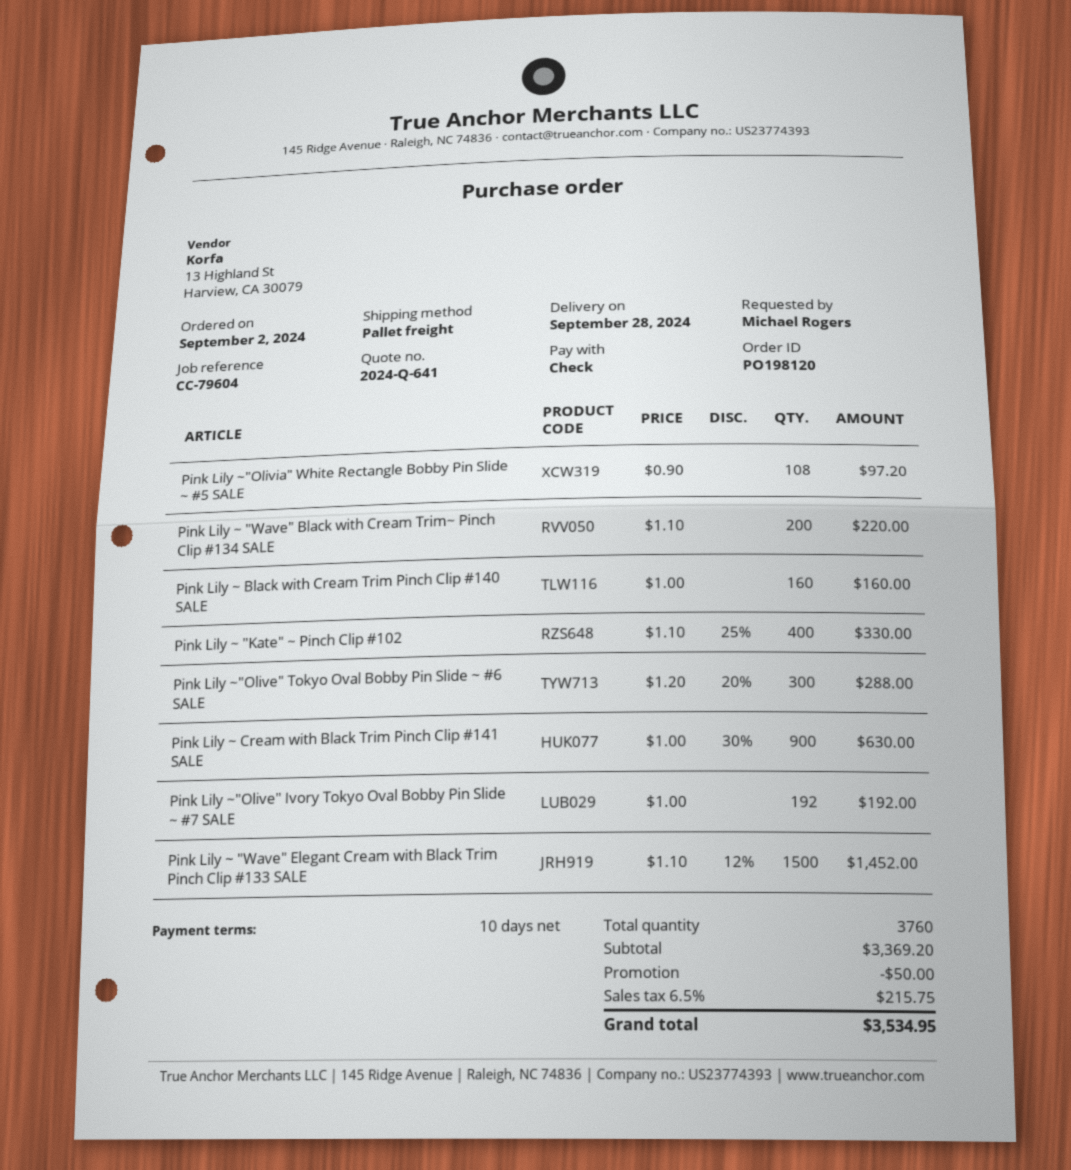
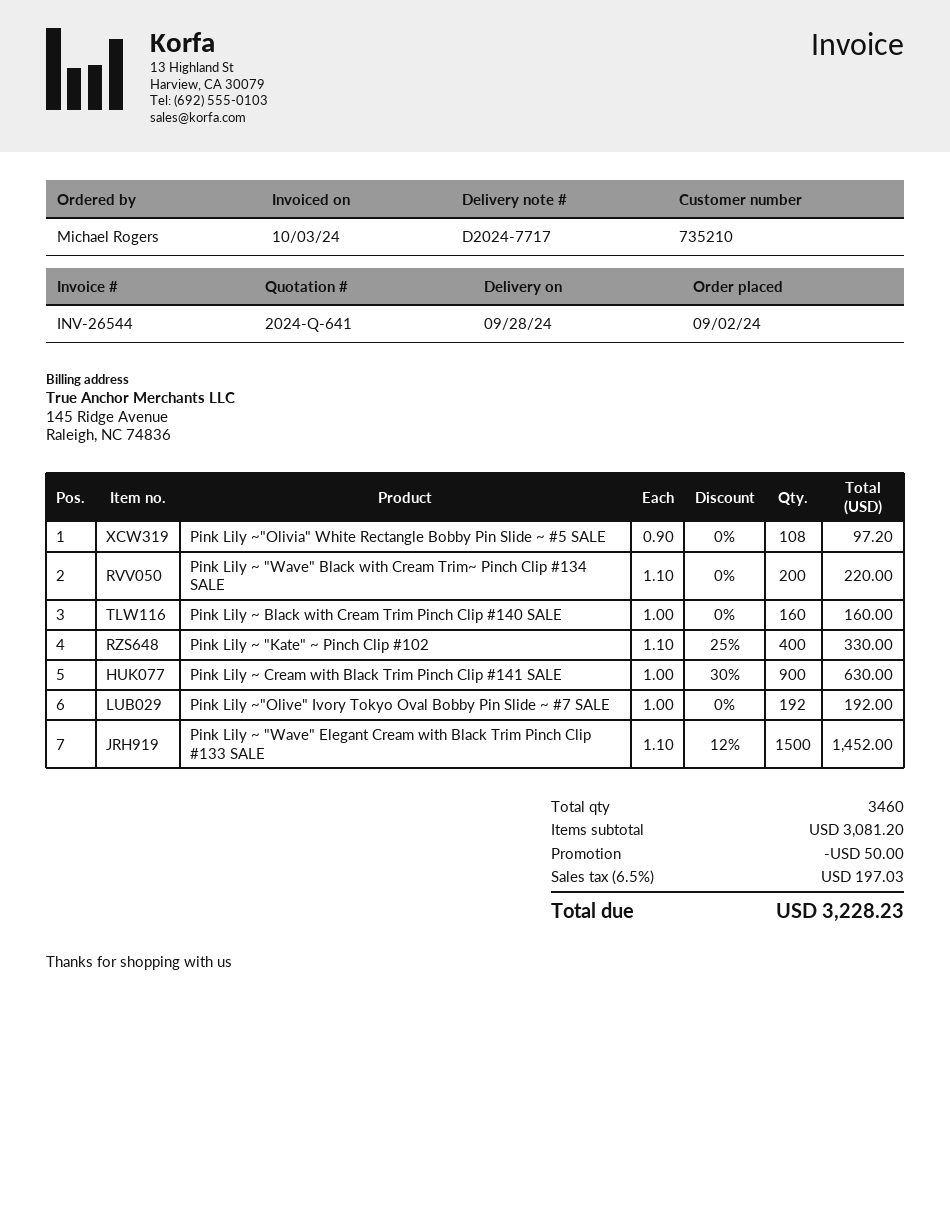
Pink Lily ~"Olive" Tokyo Oval Bobby Pin Slide ~ #6 SALE: 300 x 1.20 - 20% = 288.00 -> none
total quantity: 3760 -> 3460
subtotal: 3369.20 -> 3081.20
tax: 6.5% = 215.75 -> 6.5% = 197.03
total: 3534.95 -> 3228.23

